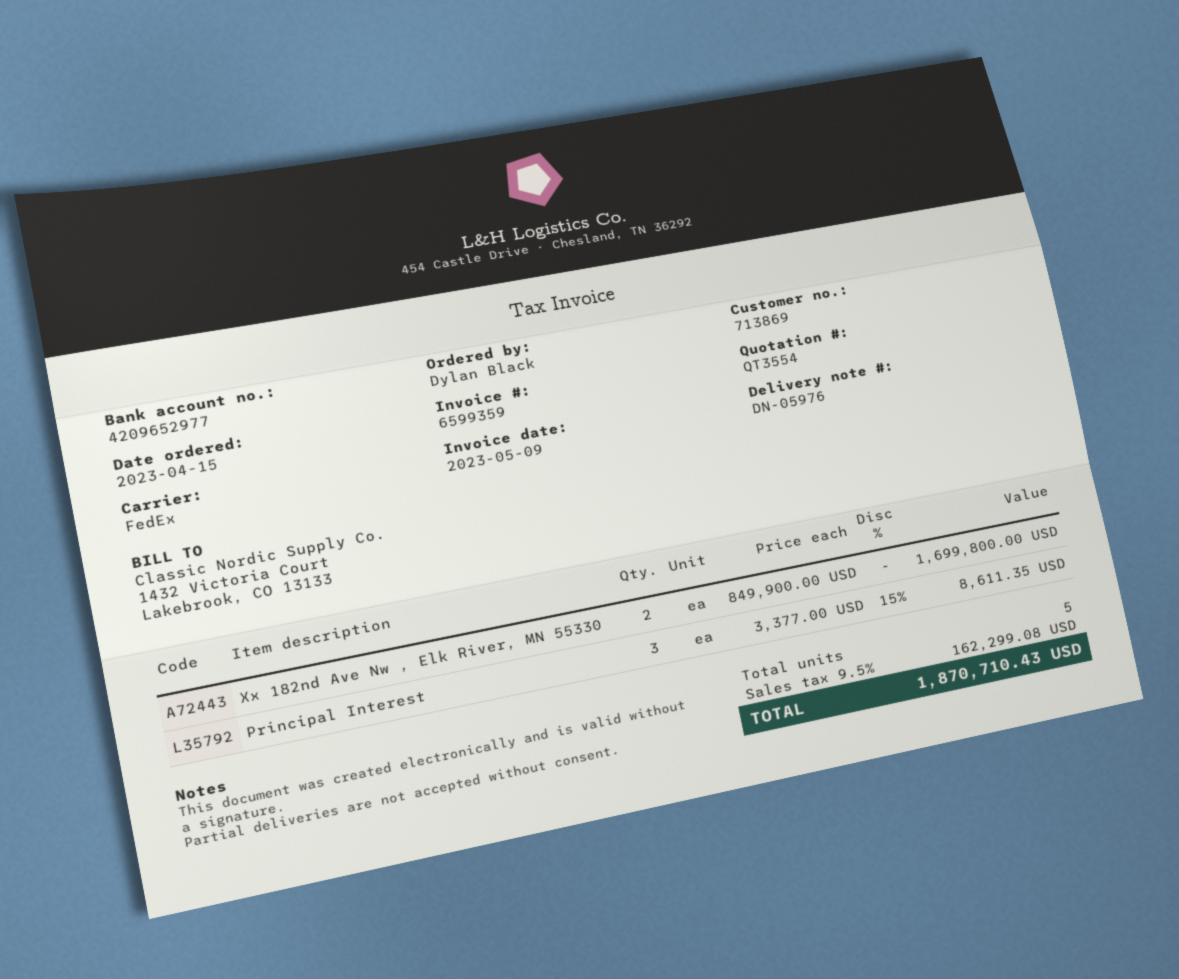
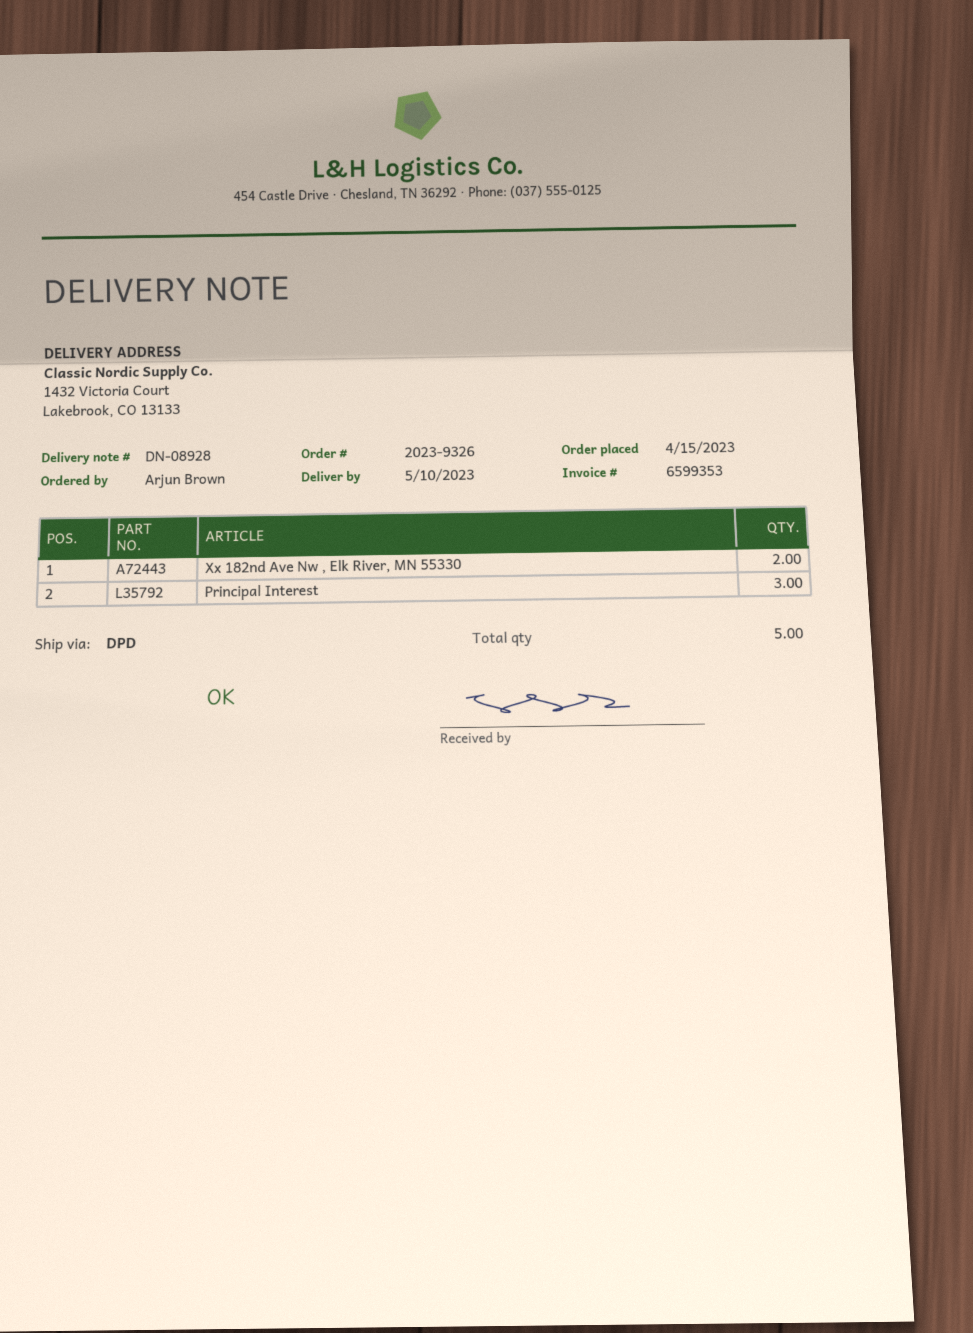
delivery note number: DN-05976 -> DN-08928
invoice number: 6599359 -> 6599353
ordered by: Dylan Black -> Arjun Brown
shipping method: FedEx -> DPD

